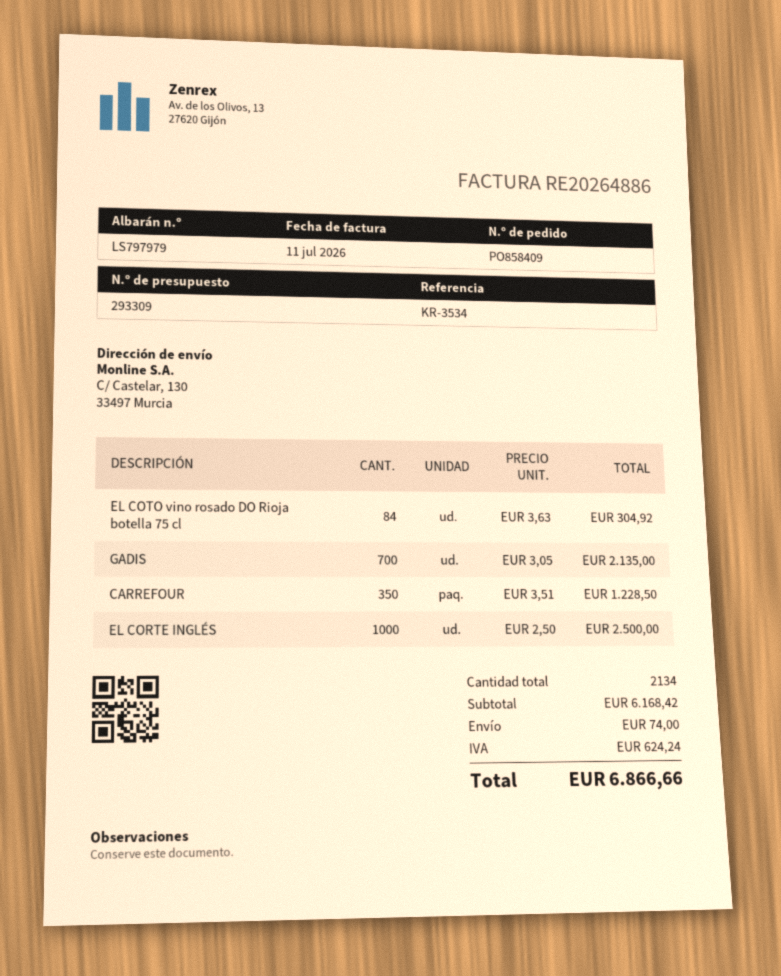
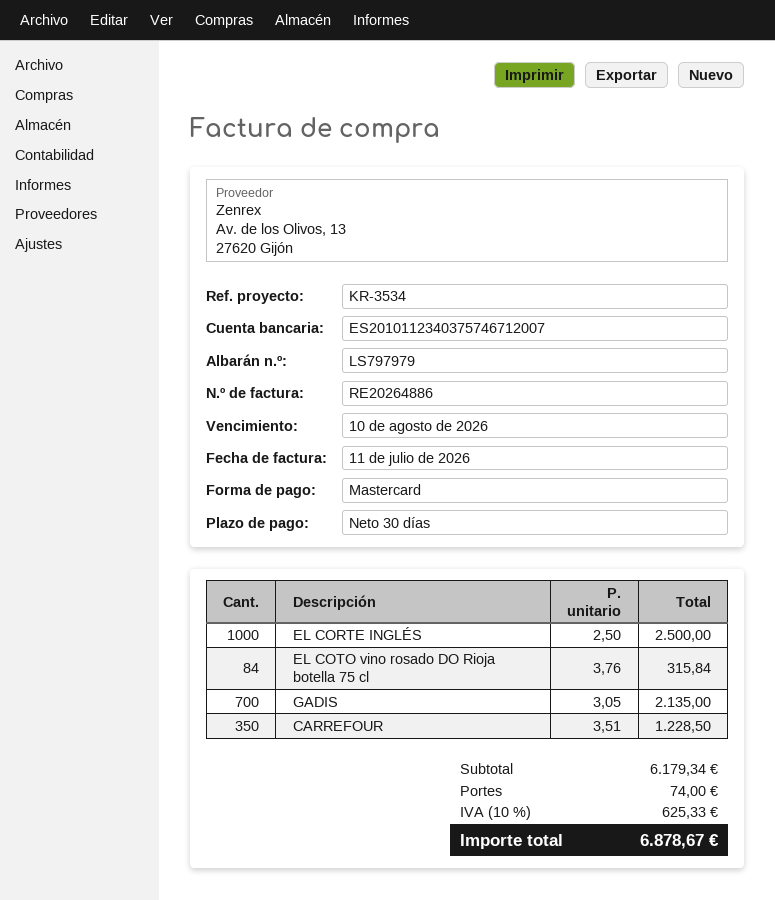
EL COTO vino rosado DO Rioja botella 75 cl: 84 x 3.63 = 304.92 -> 84 x 3.76 = 315.84
subtotal: 6168.42 -> 6179.34
tax: 624.24 -> 625.33
total: 6866.66 -> 6878.67

